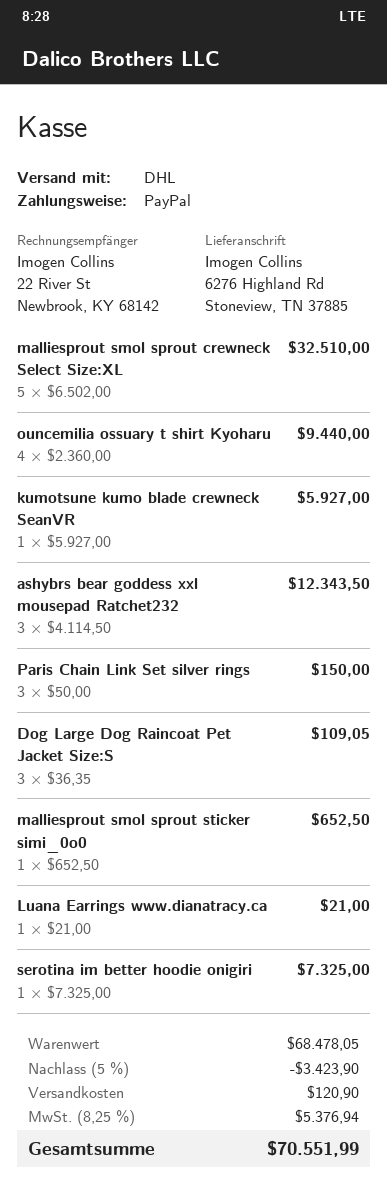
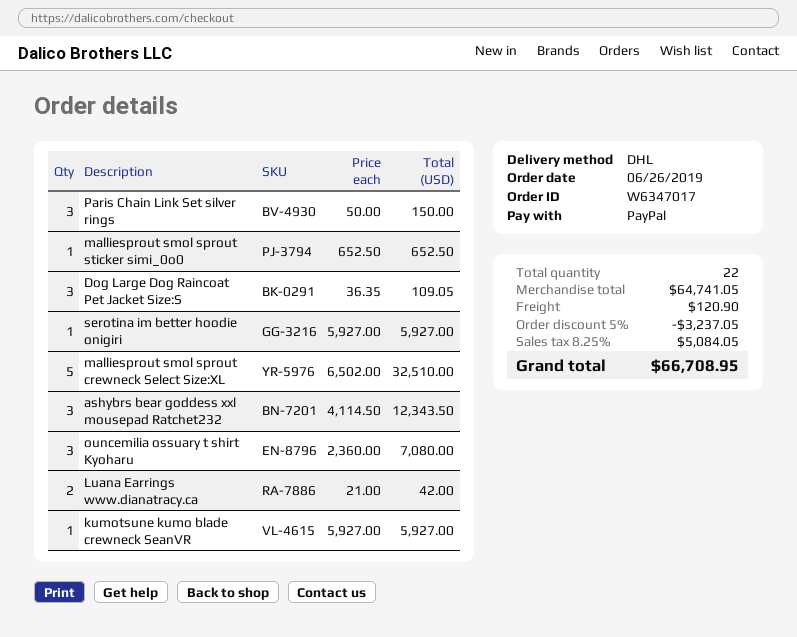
ouncemilia ossuary t shirt Kyoharu: 4 x 2360.00 = 9440.00 -> 3 x 2360.00 = 7080.00
Luana Earrings www.dianatracy.ca: 1 x 21.00 = 21.00 -> 2 x 21.00 = 42.00
serotina im better hoodie onigiri: 1 x 7325.00 = 7325.00 -> 1 x 5927.00 = 5927.00
subtotal: 68478.05 -> 64741.05
discount: 5% = 3423.90 -> 5% = 3237.05
tax: 8.25% = 5376.94 -> 8.25% = 5084.05
total: 70551.99 -> 66708.95

